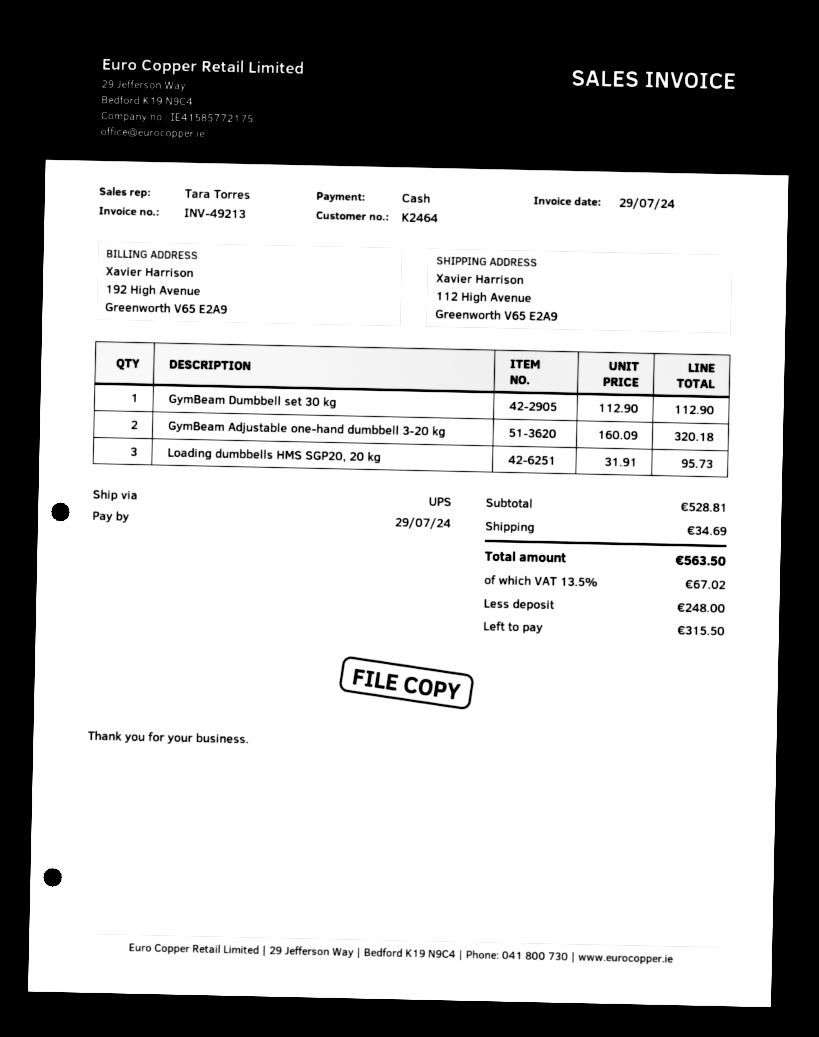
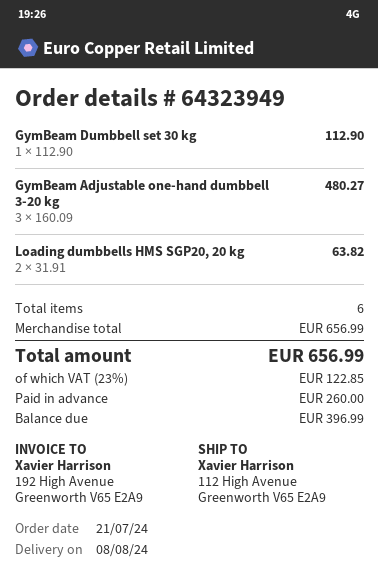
GymBeam Adjustable one-hand dumbbell 3-20 kg: 2 x 160.09 = 320.18 -> 3 x 160.09 = 480.27
Loading dumbbells HMS SGP20, 20 kg: 3 x 31.91 = 95.73 -> 2 x 31.91 = 63.82
subtotal: 528.81 -> 656.99
shipping: 34.69 -> none
tax: 13.5% = 67.02 -> 23% = 122.85
total: 563.50 -> 656.99
deposit: 248.00 -> 260.00
balance: 315.50 -> 396.99

